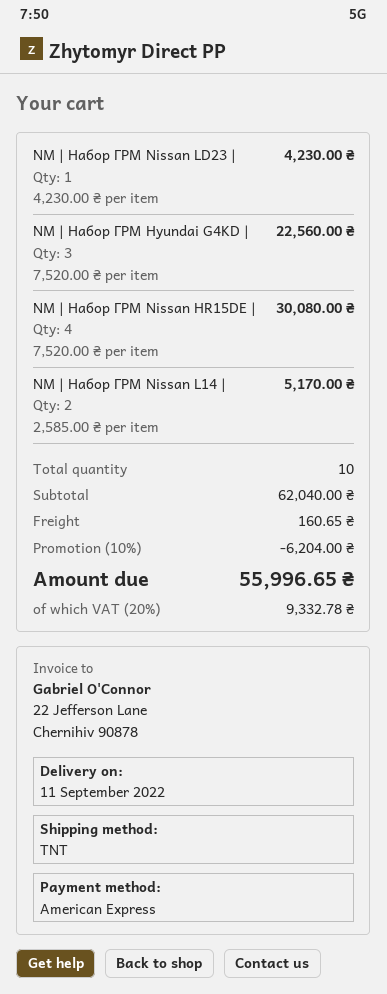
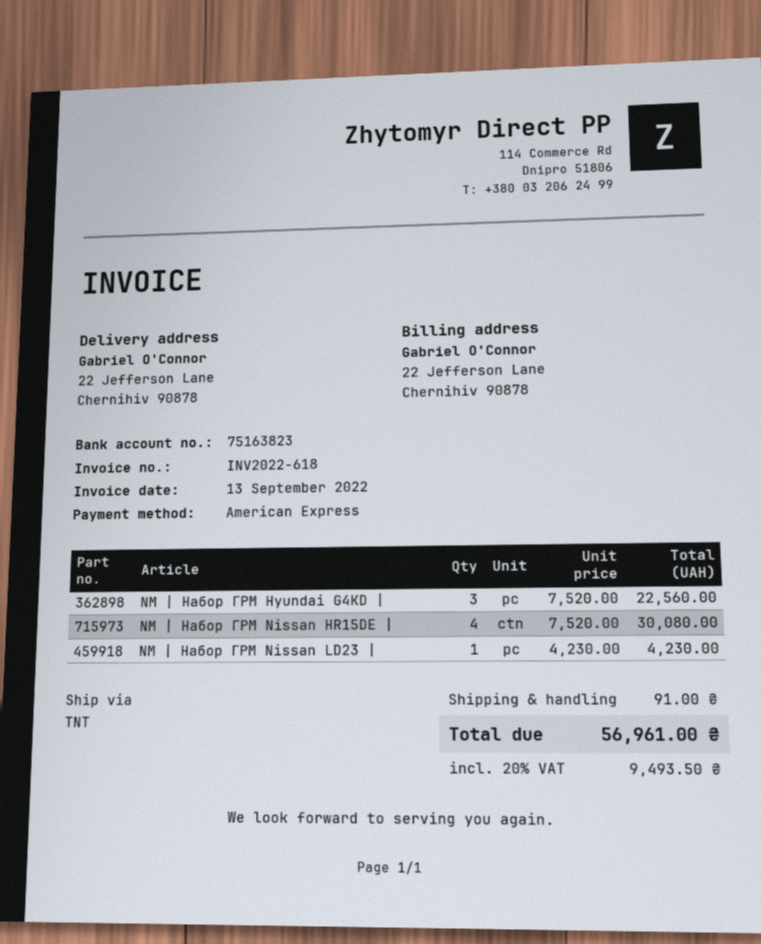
NM | Набор ГРМ Nissan L14 |: 2 x 2585.00 = 5170.00 -> none
discount: 10% = 6204.00 -> none
shipping: 160.65 -> 91.00
tax: 20% = 9332.78 -> 20% = 9493.50
total: 55996.65 -> 56961.00

